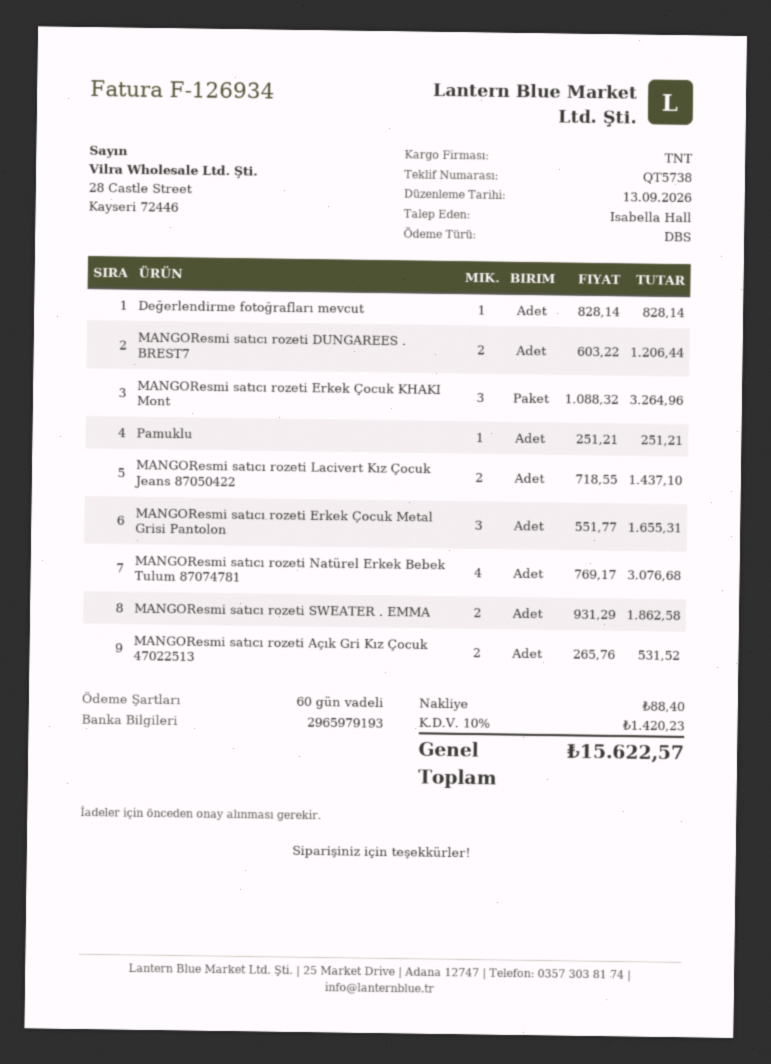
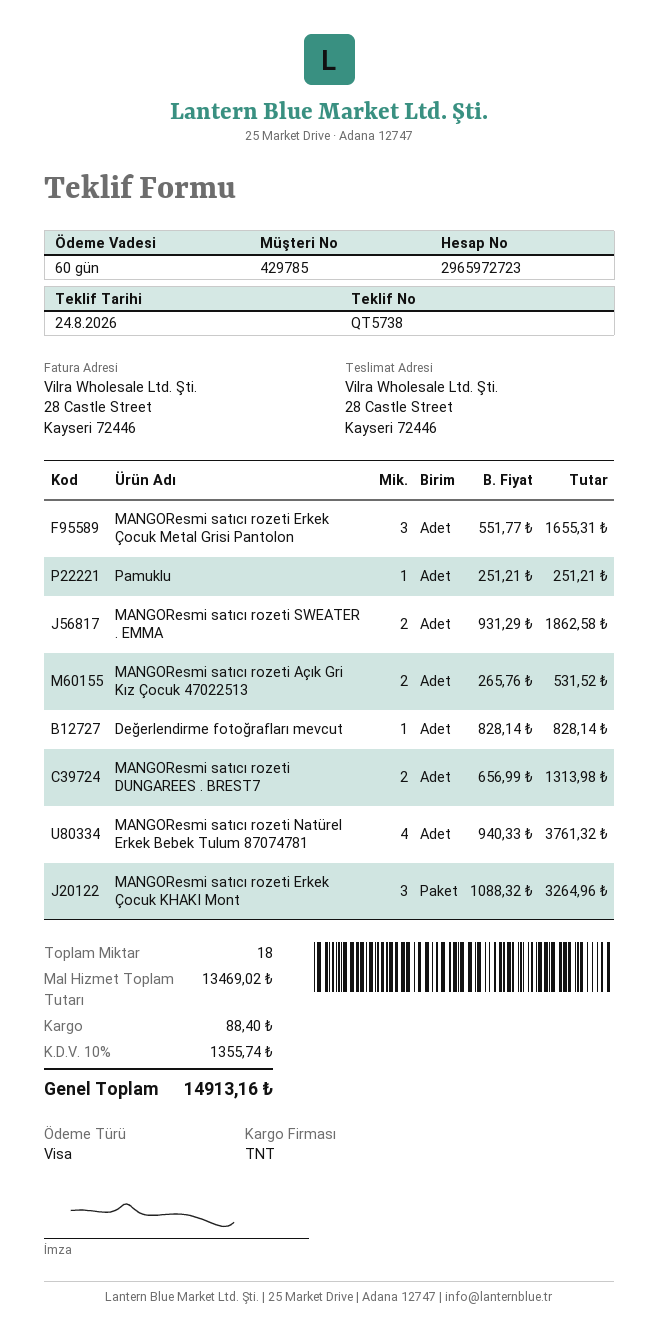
payment method: direct debit -> Visa
bank account: 2965979193 -> 2965972723
MANGOResmi satıcı rozeti DUNGAREES . BREST7: 2 x 603.22 = 1206.44 -> 2 x 656.99 = 1313.98
MANGOResmi satıcı rozeti Lacivert Kız Çocuk Jeans 87050422: 2 x 718.55 = 1437.10 -> none
MANGOResmi satıcı rozeti Natürel Erkek Bebek Tulum 87074781: 4 x 769.17 = 3076.68 -> 4 x 940.33 = 3761.32
tax: 10% = 1420.23 -> 10% = 1355.74
total: 15622.57 -> 14913.16

